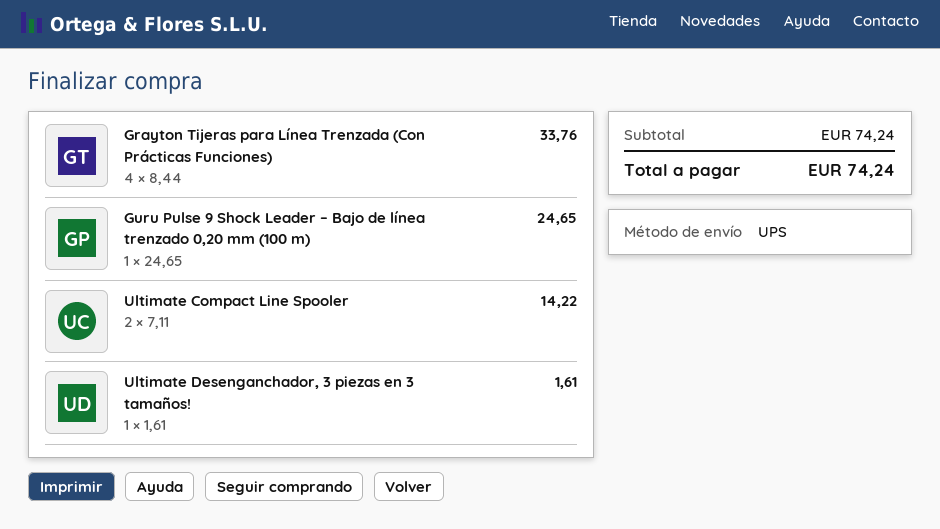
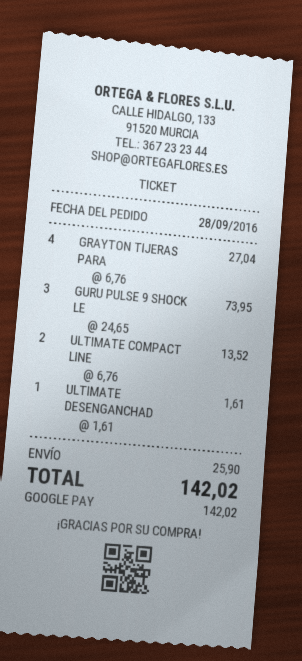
Grayton Tijeras para Línea Trenzada (Con Prácticas Funciones): 4 x 8.44 = 33.76 -> 4 x 6.76 = 27.04
Guru Pulse 9 Shock Leader – Bajo de línea trenzado 0,20 mm (100 m): 1 x 24.65 = 24.65 -> 3 x 24.65 = 73.95
Ultimate Compact Line Spooler: 2 x 7.11 = 14.22 -> 2 x 6.76 = 13.52
shipping: none -> 25.90
total: 74.24 -> 142.02

